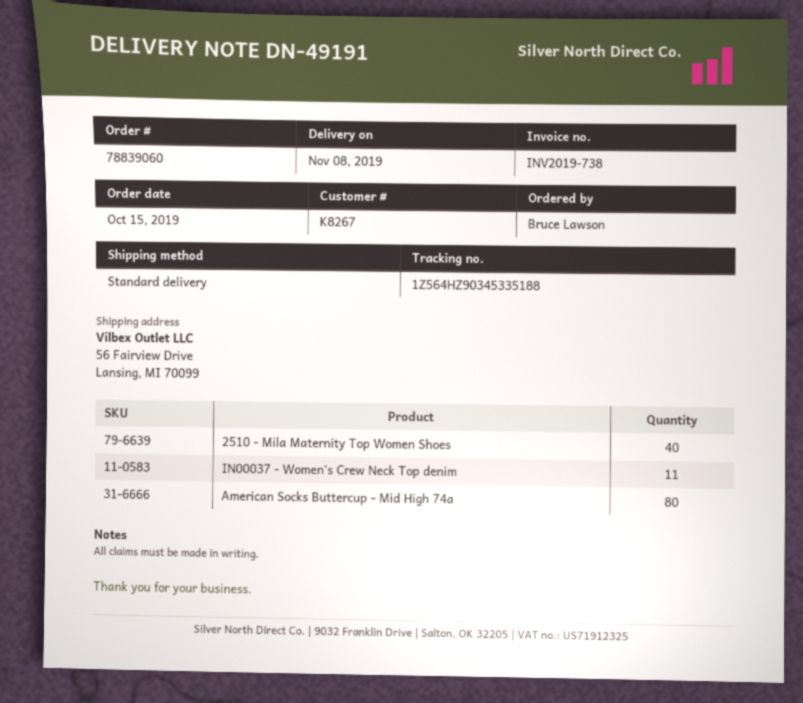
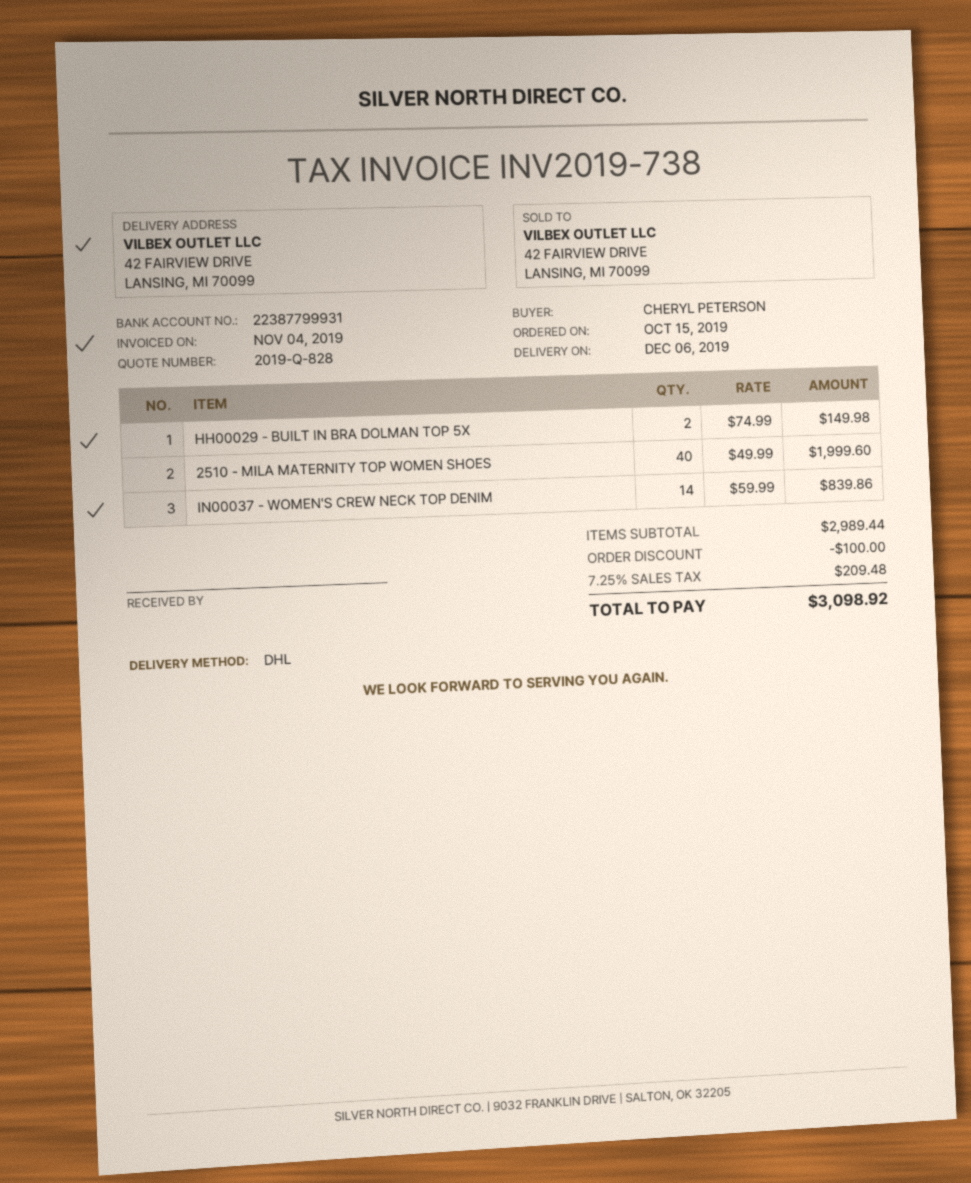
delivery date: 2019-11-08 -> 2019-12-06
ordered by: Bruce Lawson -> CHERYL PETERSON
shipping method: standard -> DHL
ship to: 56 Fairview Drive, Lansing, MI 70099 -> 42 FAIRVIEW DRIVE, LANSING, MI 70099
IN00037 - Women's Crew Neck Top denim: 11 -> 14
American Socks Buttercup - Mid High 74a: 80 -> none
HH00029 - BUILT IN BRA DOLMAN TOP 5X: none -> 2

